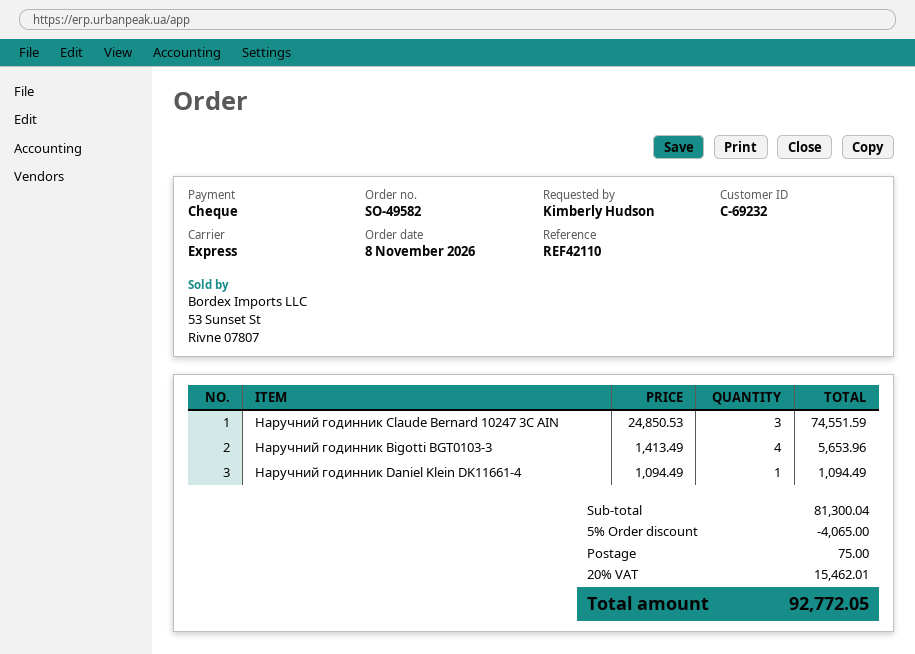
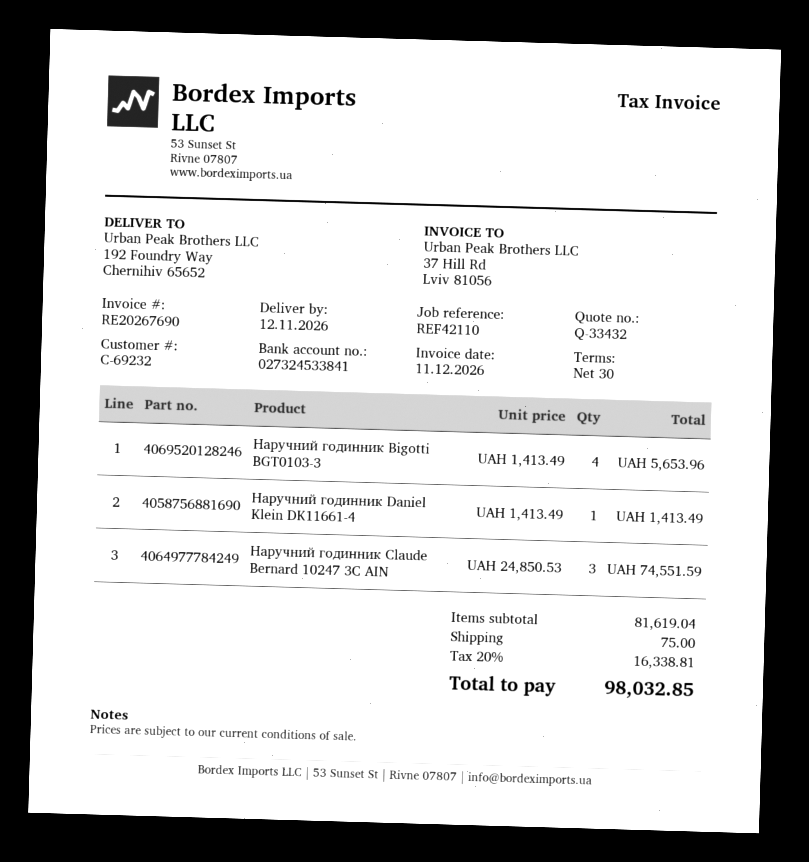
Наручний годинник Daniel Klein DK11661-4: 1 x 1094.49 = 1094.49 -> 1 x 1413.49 = 1413.49
subtotal: 81300.04 -> 81619.04
discount: 5% = 4065.00 -> none
tax: 20% = 15462.01 -> 20% = 16338.81
total: 92772.05 -> 98032.85

